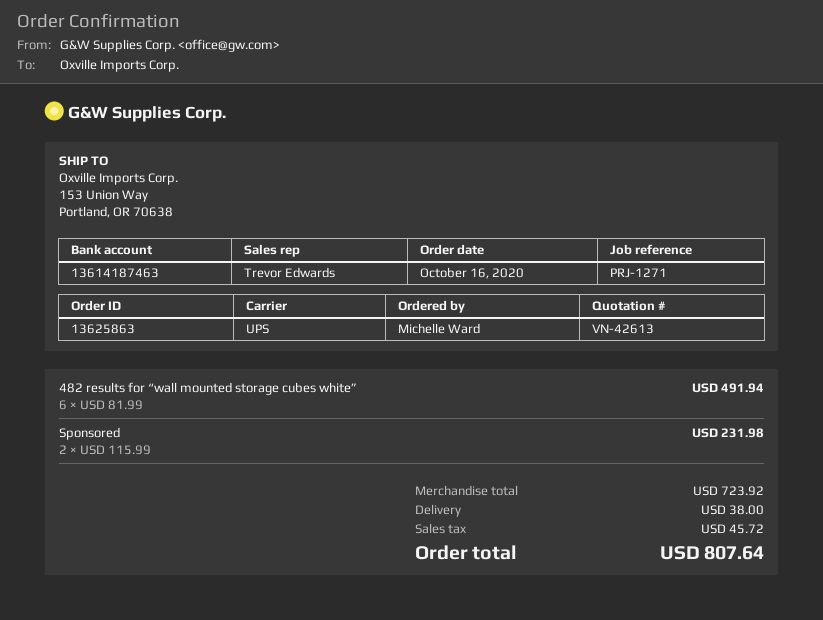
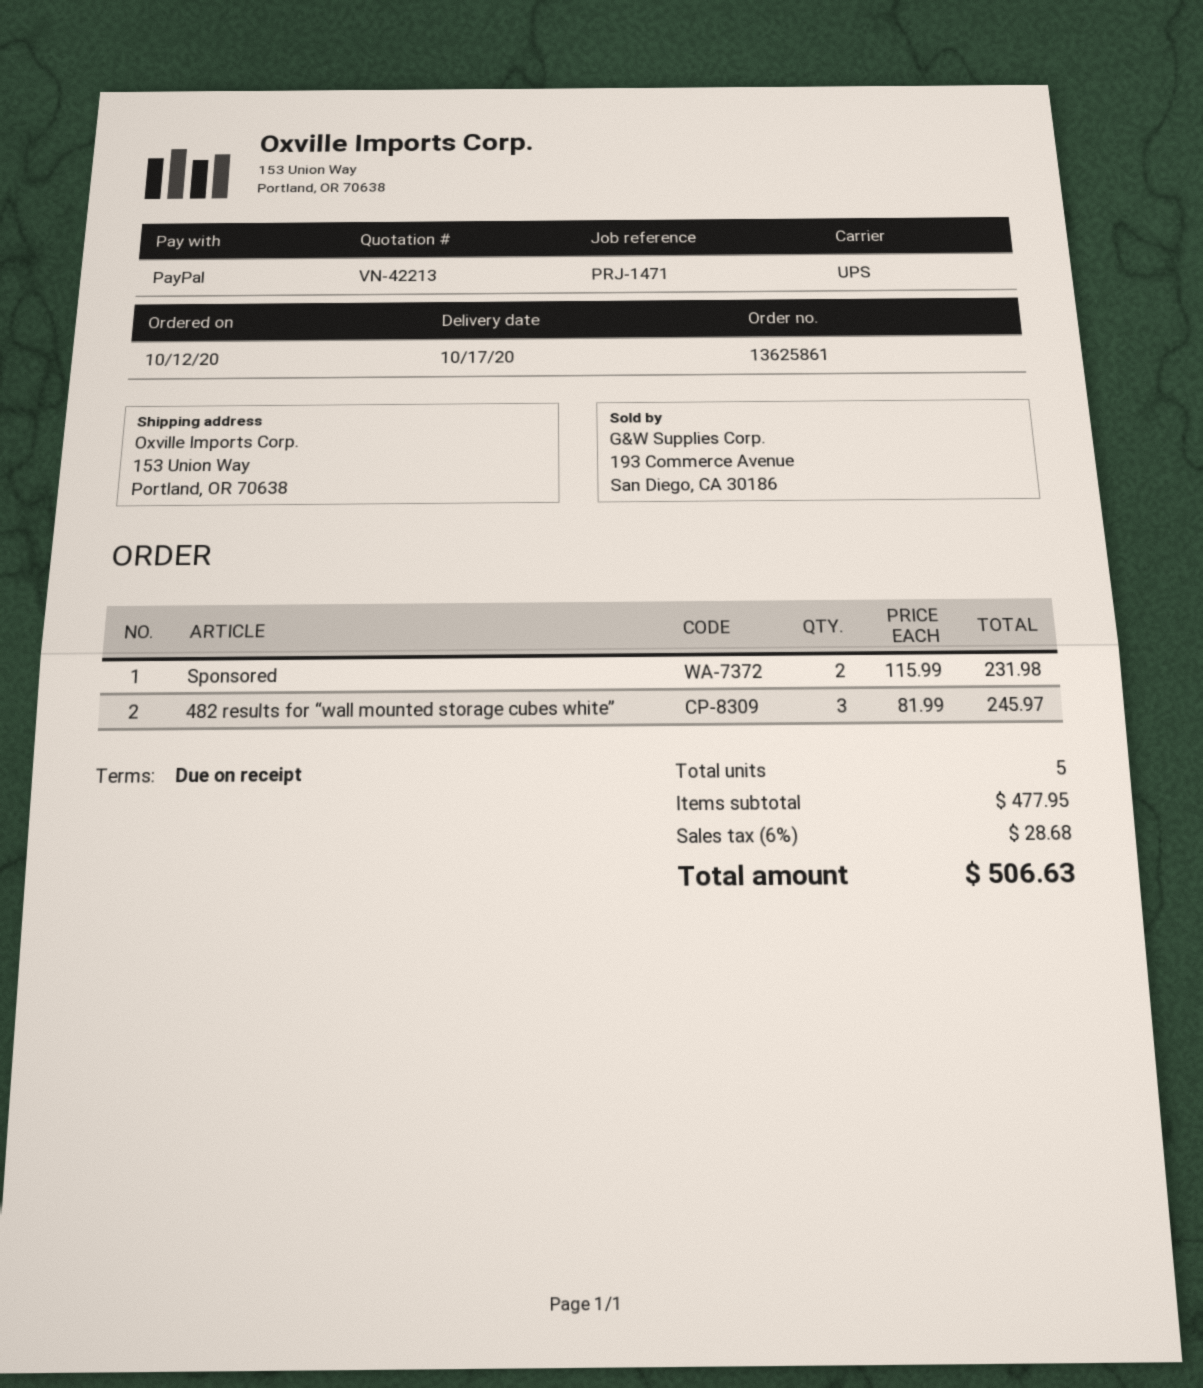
quote number: VN-42613 -> VN-42213
order number: 13625863 -> 13625861
order date: 2020-10-16 -> 2020-10-12
reference: PRJ-1271 -> PRJ-1471
482 results for “wall mounted storage cubes white”: 6 x 81.99 = 491.94 -> 3 x 81.99 = 245.97
subtotal: 723.92 -> 477.95
shipping: 38.00 -> none
tax: 45.72 -> 28.68
total: 807.64 -> 506.63

